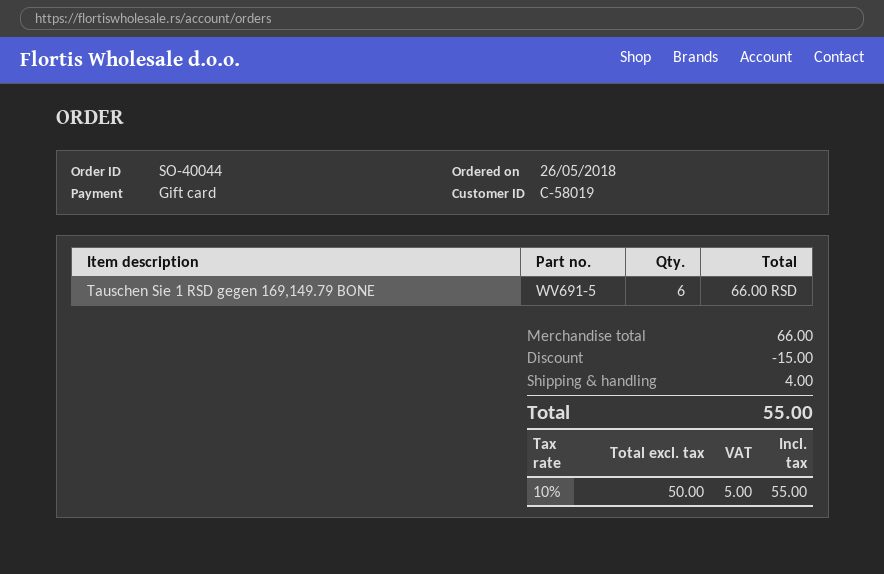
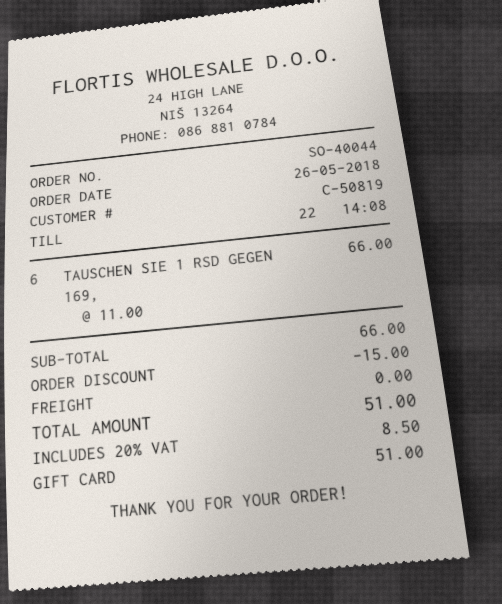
customer number: C-58019 -> C-50819
shipping: 4.00 -> 0.00
tax: 10% = 5.00 -> 20% = 8.50
total: 55.00 -> 51.00

